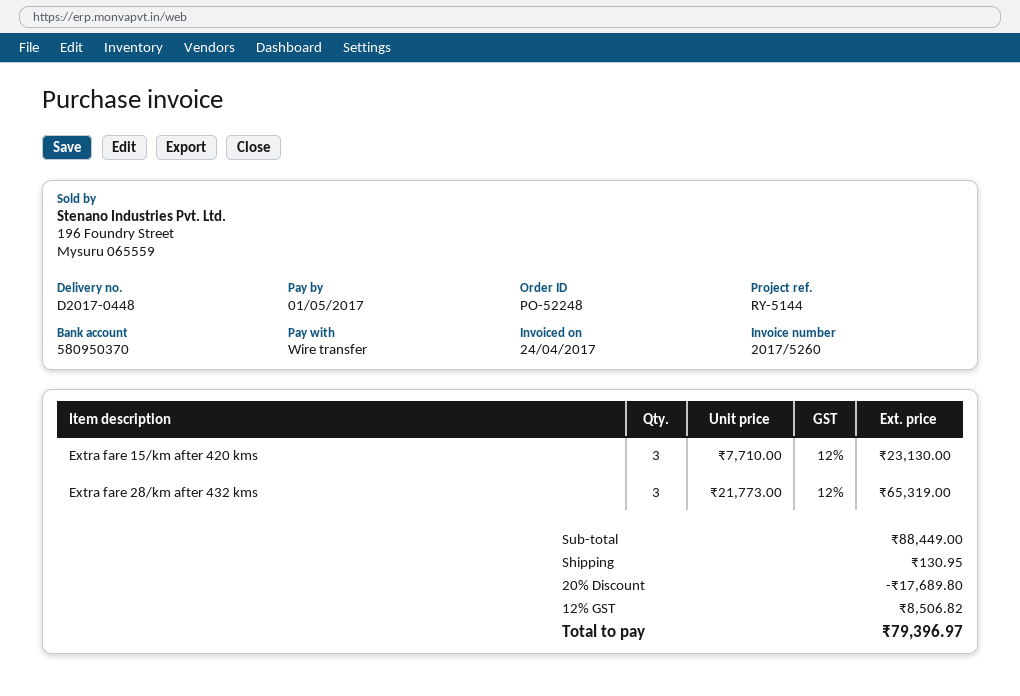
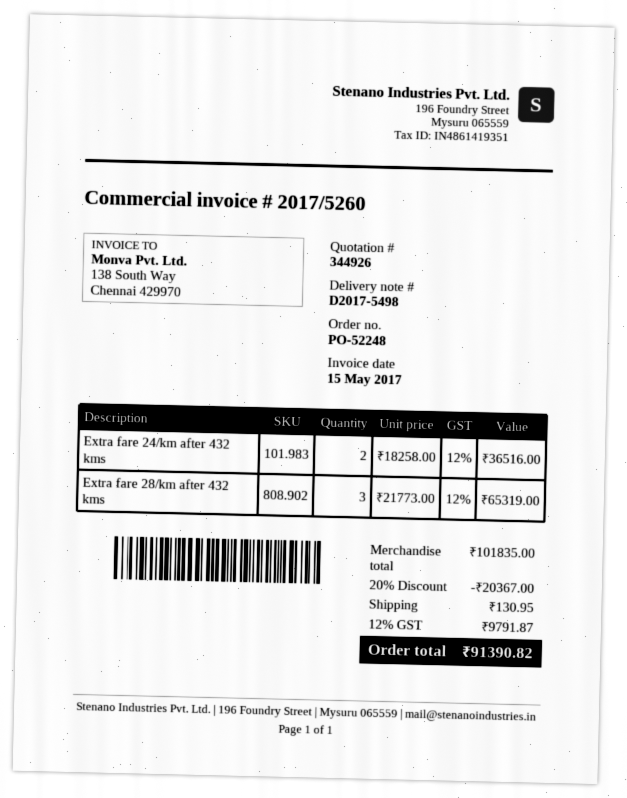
delivery note number: D2017-0448 -> D2017-5498
invoice date: 2017-04-24 -> 2017-05-15
Extra fare 15/km after 420 kms: 3 x 7710.00 = 23130.00 -> none
Extra fare 24/km after 432 kms: none -> 2 x 18258.00 = 36516.00
subtotal: 88449.00 -> 101835.00
discount: 20% = 17689.80 -> 20% = 20367.00
tax: 12% = 8506.82 -> 12% = 9791.87
total: 79396.97 -> 91390.82

